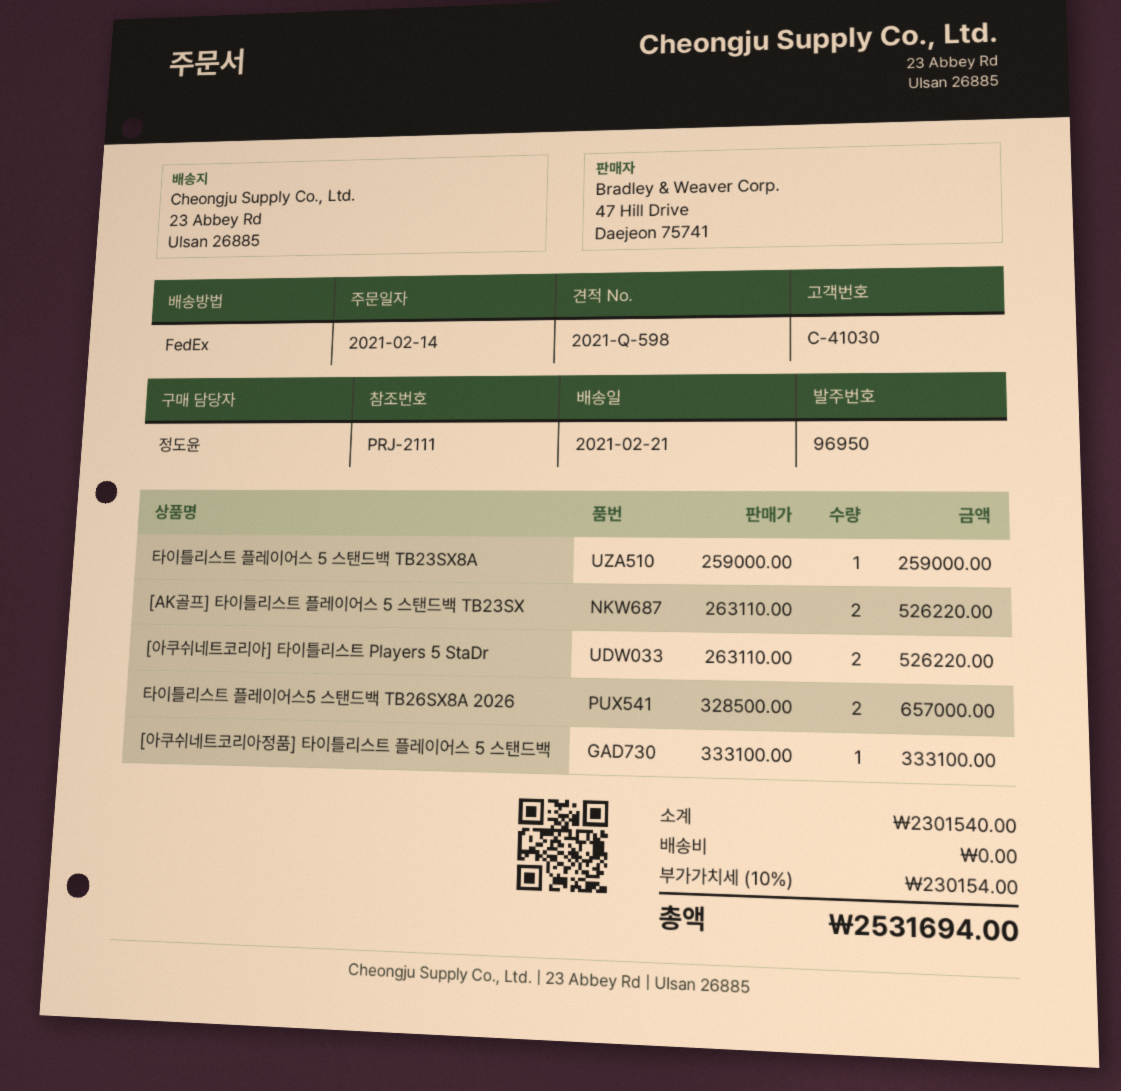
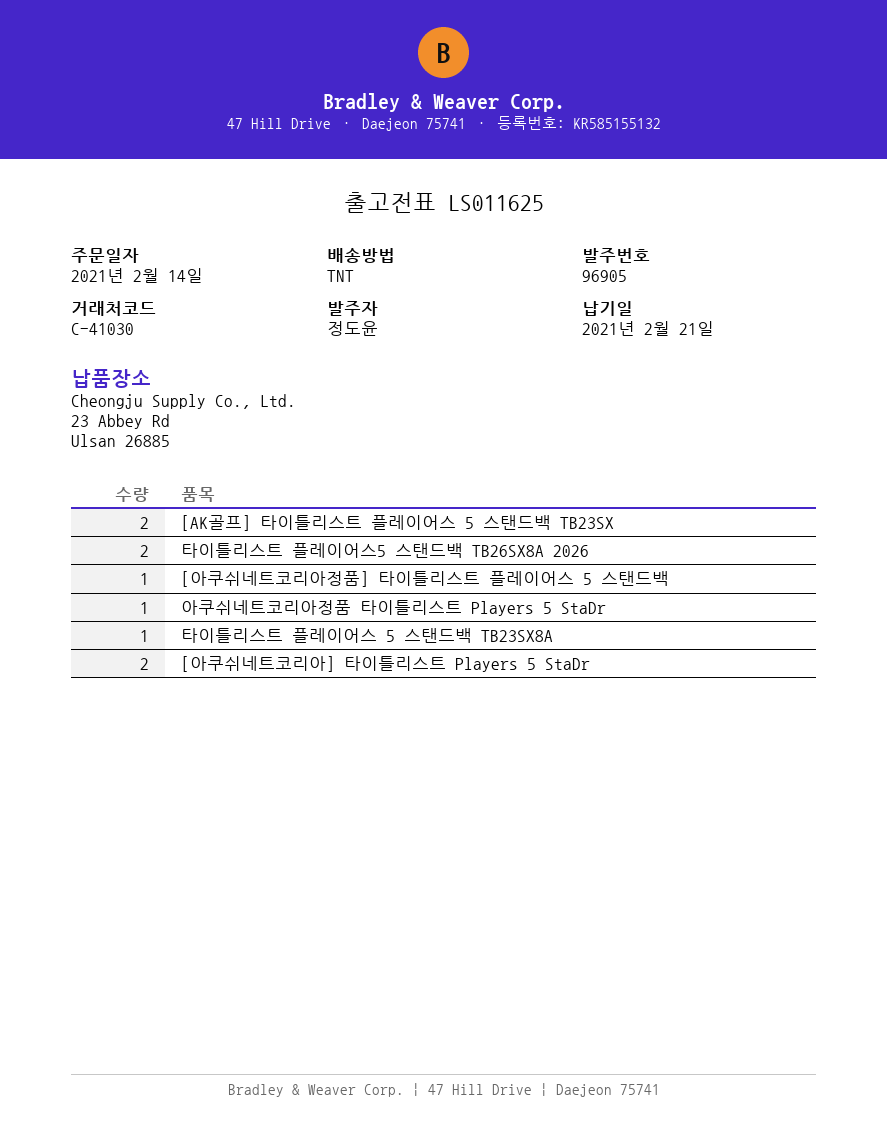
order number: 96950 -> 96905
shipping method: FedEx -> TNT
아쿠쉬네트코리아정품 타이틀리스트 Players 5 StaDr: none -> 1

